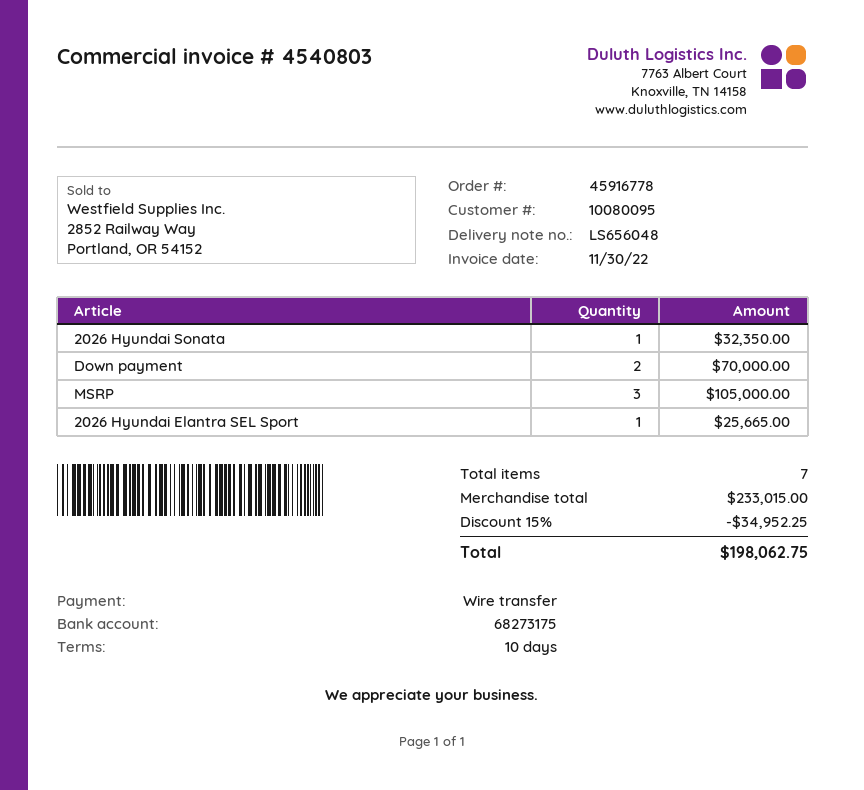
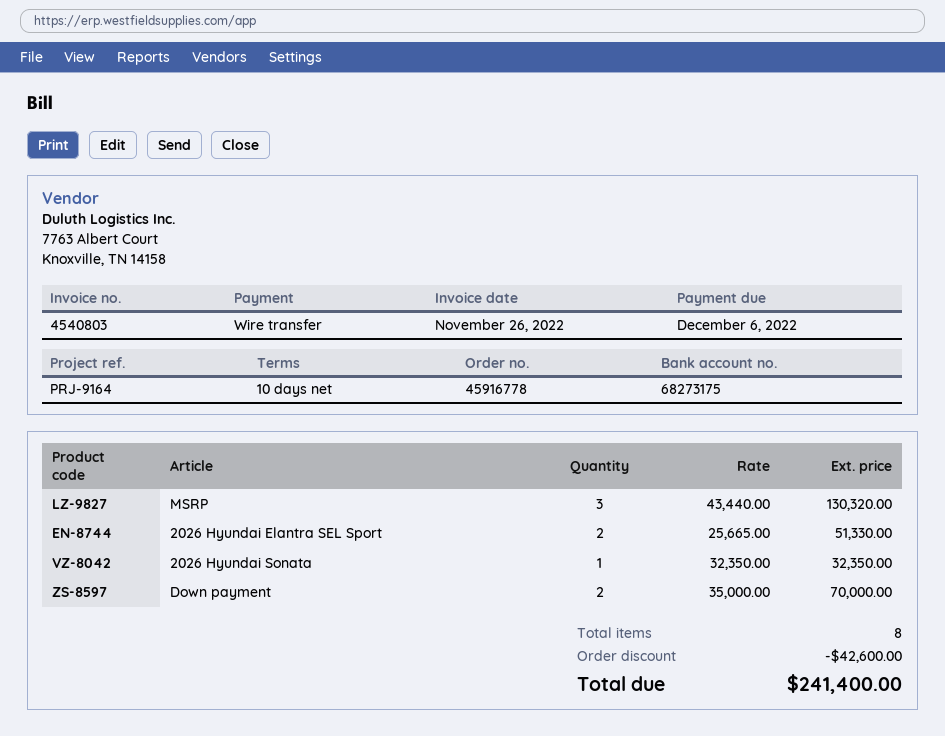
invoice date: 2022-11-30 -> 2022-11-26
MSRP: 3 for 105000.00 -> 3 for 130320.00
2026 Hyundai Elantra SEL Sport: 1 for 25665.00 -> 2 for 51330.00
total quantity: 7 -> 8
discount: 34952.25 -> 42600.00
total: 198062.75 -> 241400.00

